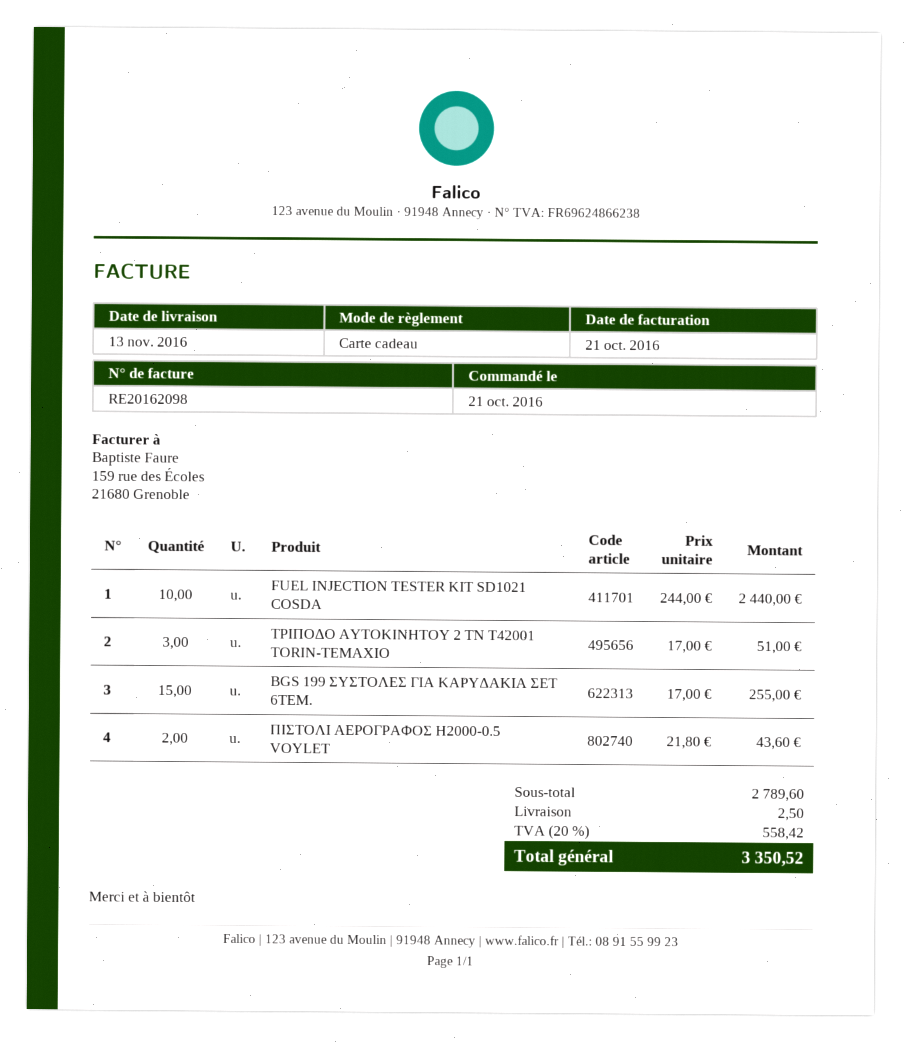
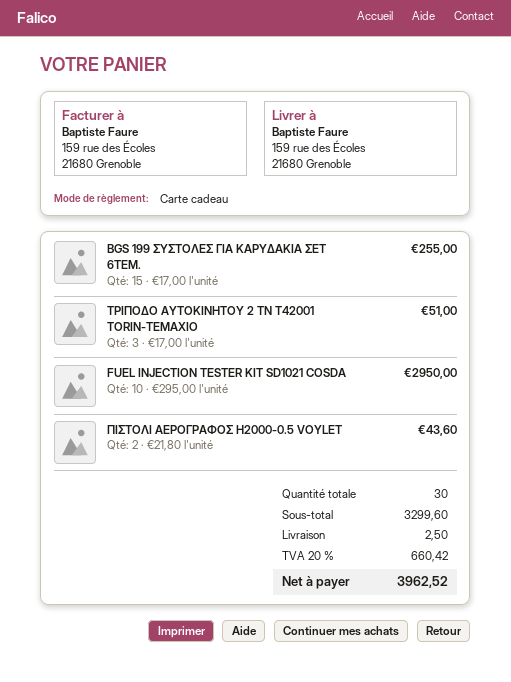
FUEL INJECTION TESTER KIT SD1021 COSDA: 10 x 244.00 = 2440.00 -> 10 x 295.00 = 2950.00
subtotal: 2789.60 -> 3299.60
tax: 20% = 558.42 -> 20% = 660.42
total: 3350.52 -> 3962.52

